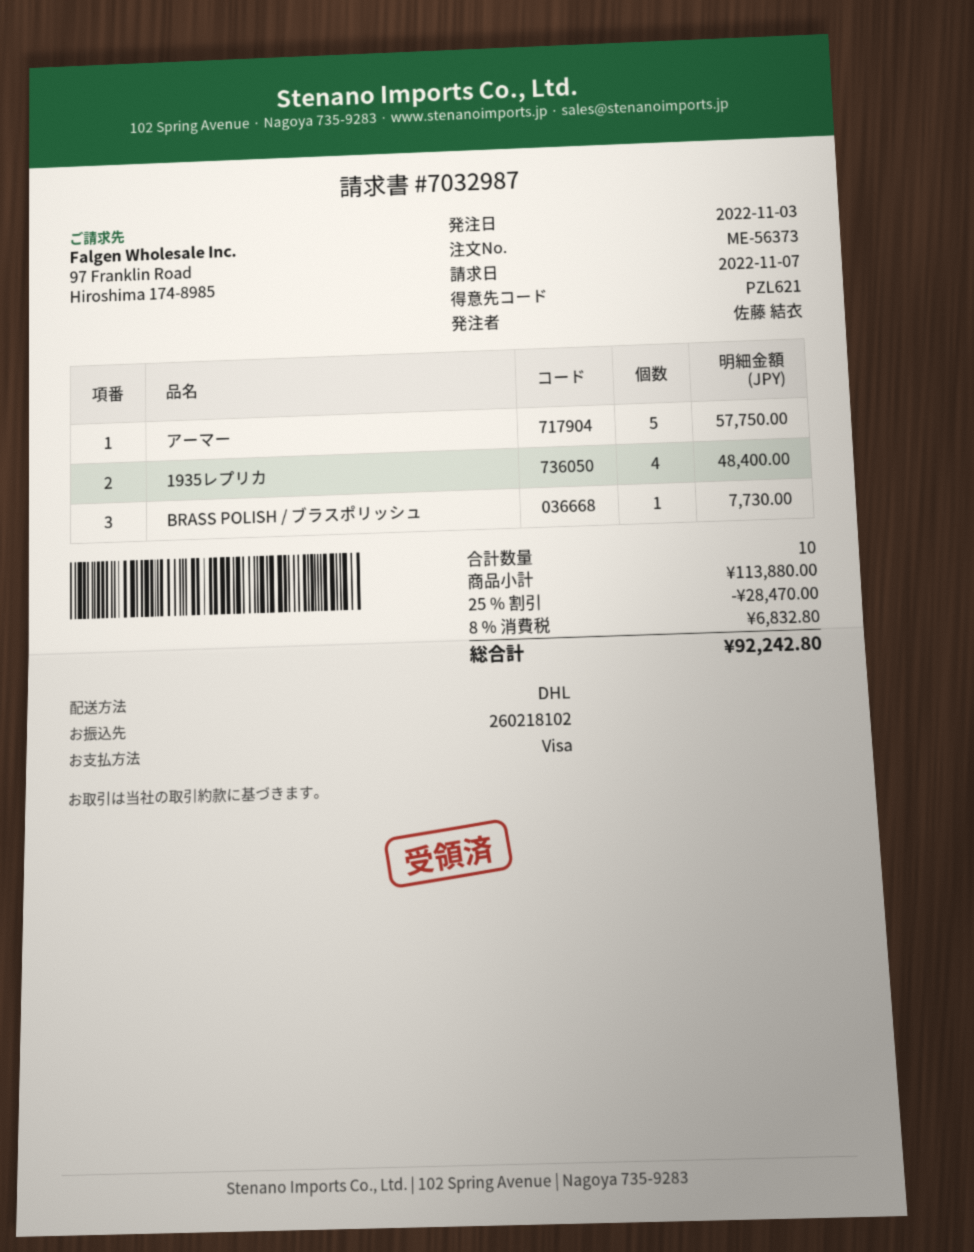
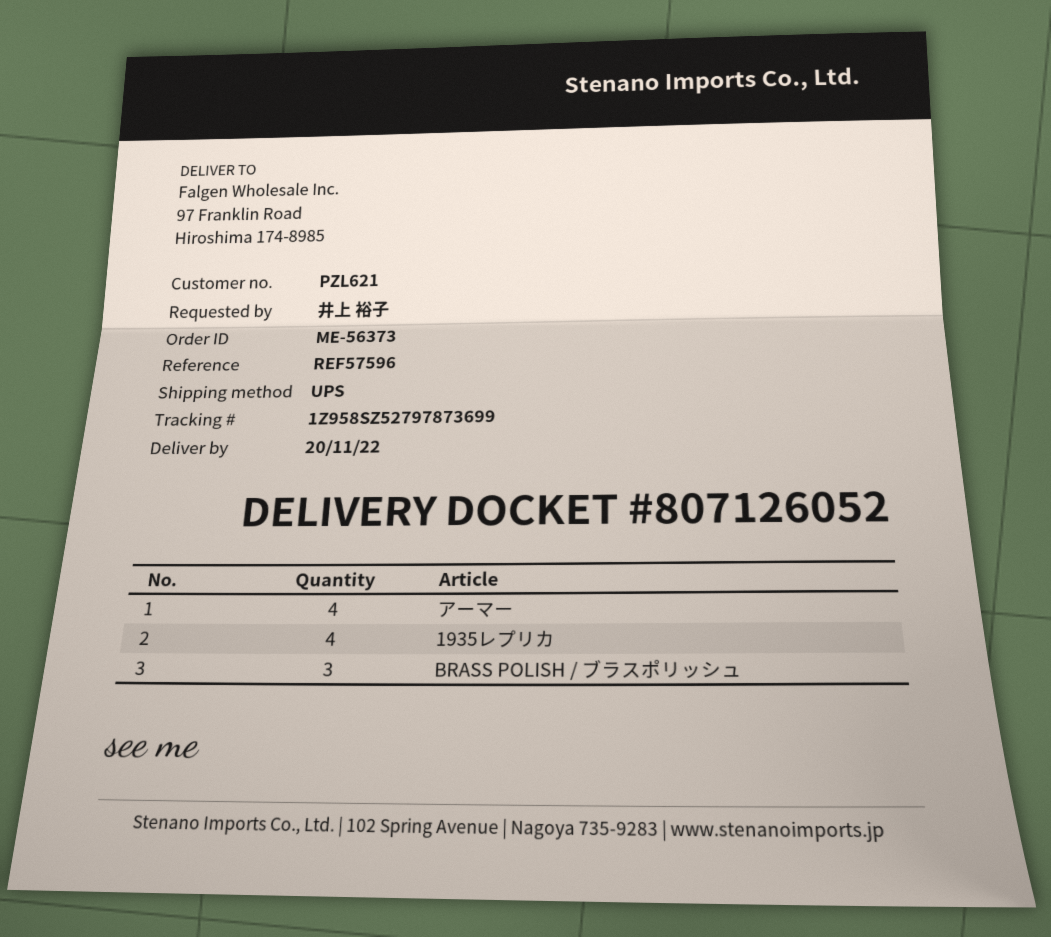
ordered by: 佐藤 結衣 -> 井上 裕子
shipping method: DHL -> UPS
アーマー: 5 -> 4
BRASS POLISH / ブラスポリッシュ: 1 -> 3

